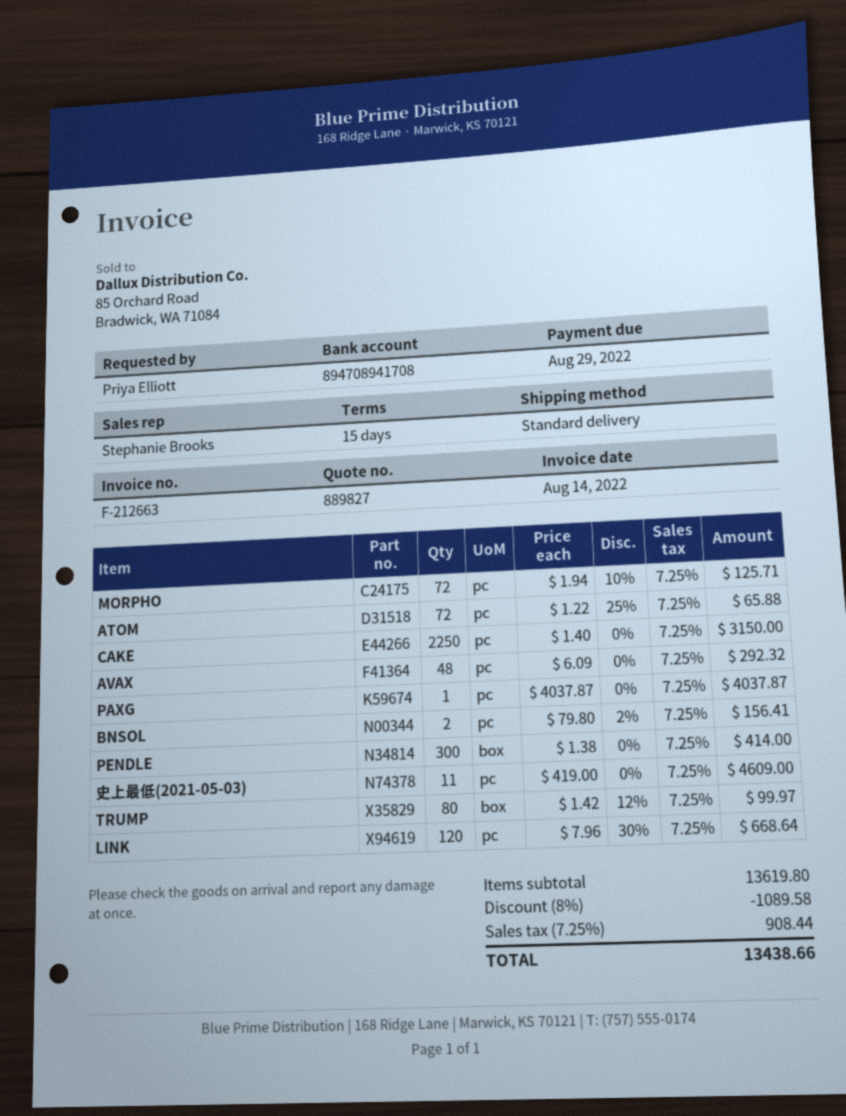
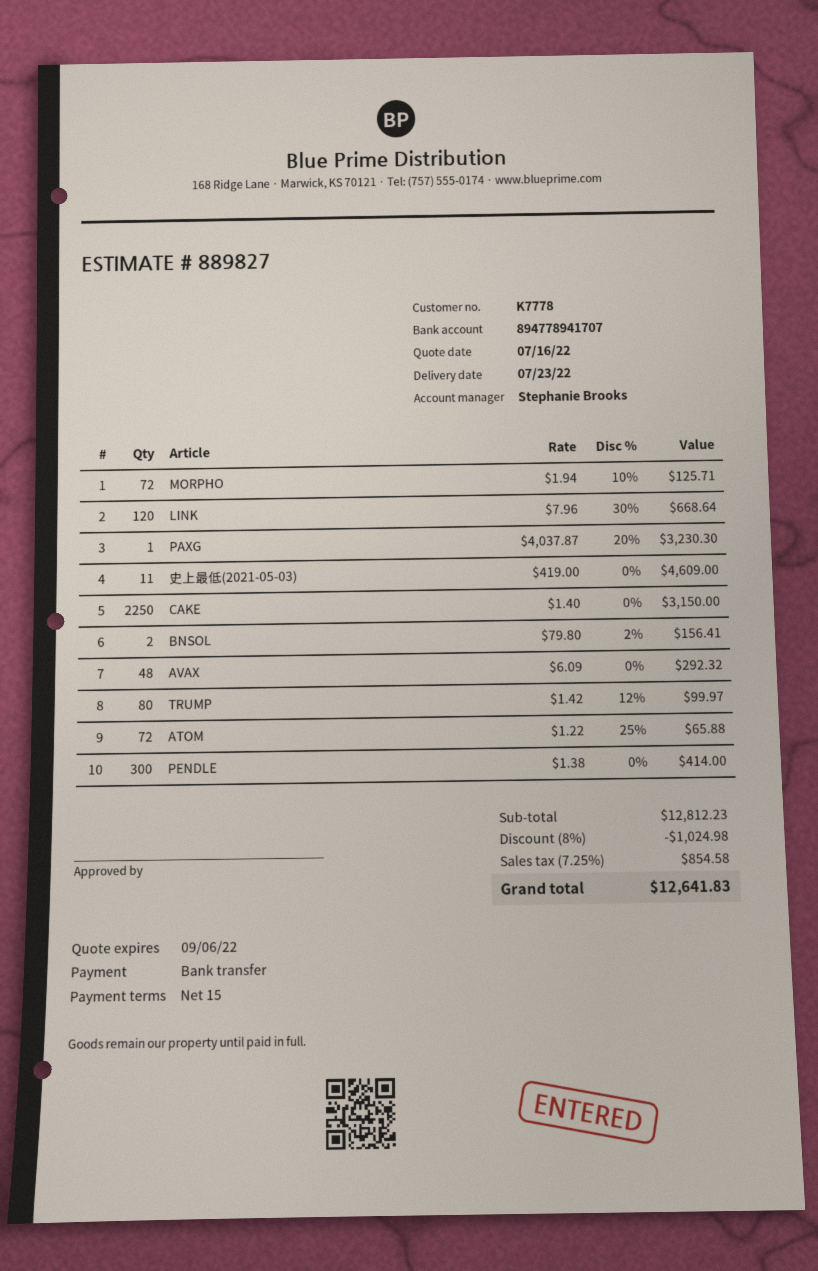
bank account: 894708941708 -> 894778941707
PAXG: 1 x 4037.87 = 4037.87 -> 1 x 4037.87 - 20% = 3230.30
subtotal: 13619.80 -> 12812.23
discount: 8% = 1089.58 -> 8% = 1024.98
tax: 7.25% = 908.44 -> 7.25% = 854.58
total: 13438.66 -> 12641.83

